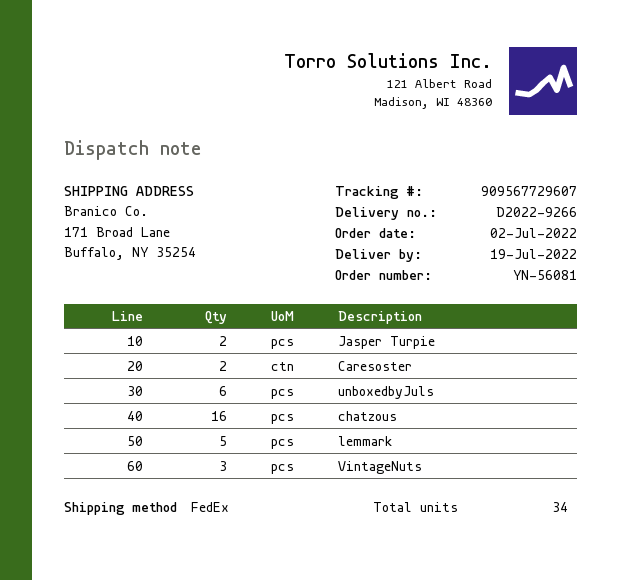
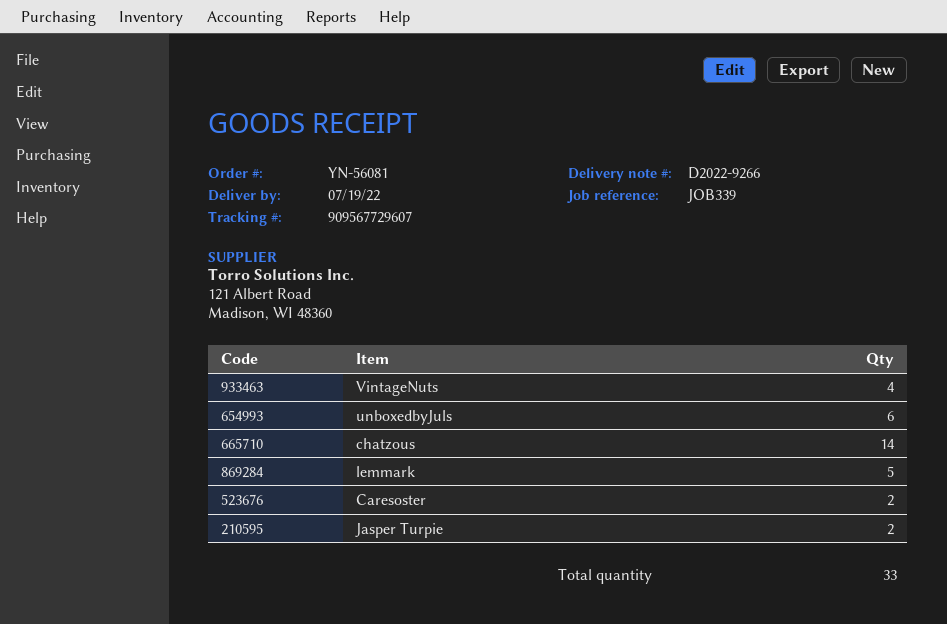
chatzous: 16 -> 14
VintageNuts: 3 -> 4
total quantity: 34 -> 33

